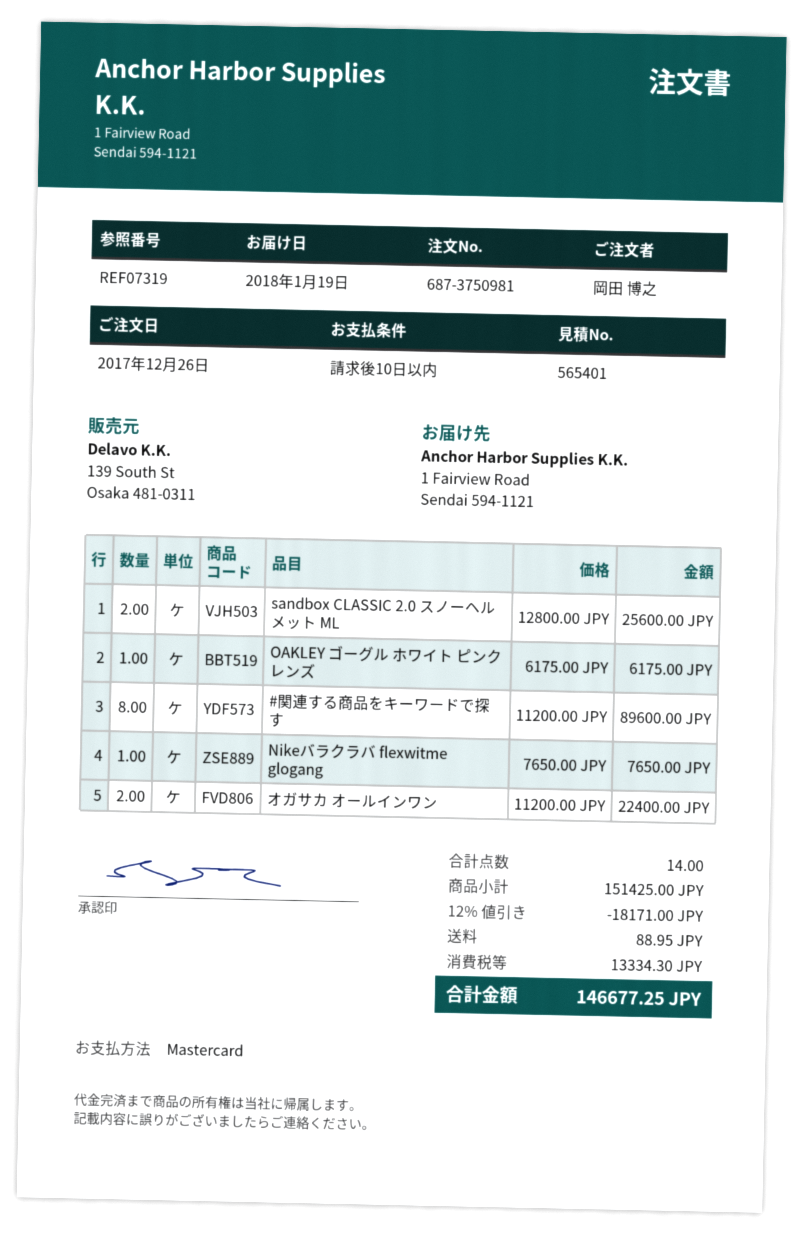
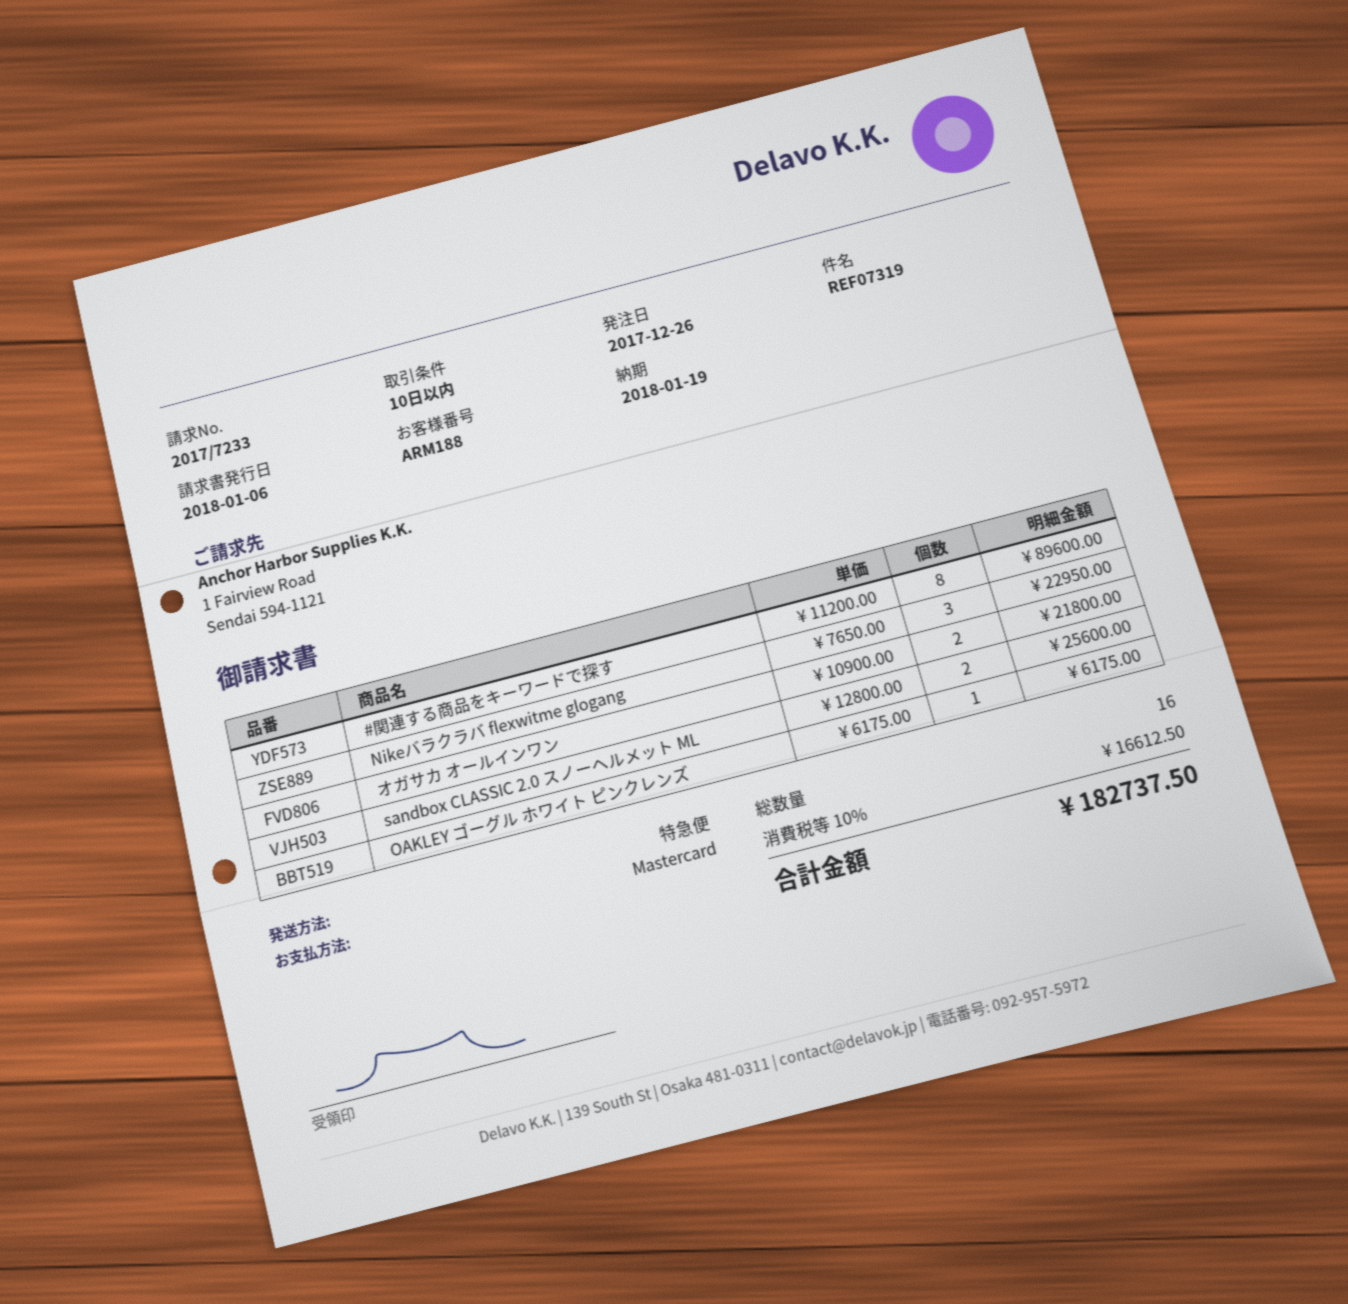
Nikeバラクラバ flexwitme glogang: 1 x 7650.00 = 7650.00 -> 3 x 7650.00 = 22950.00
オガサカ オールインワン: 2 x 11200.00 = 22400.00 -> 2 x 10900.00 = 21800.00
total quantity: 14 -> 16
discount: 12% = 18171.00 -> none
shipping: 88.95 -> none
tax: 13334.30 -> 16612.50
total: 146677.25 -> 182737.50

